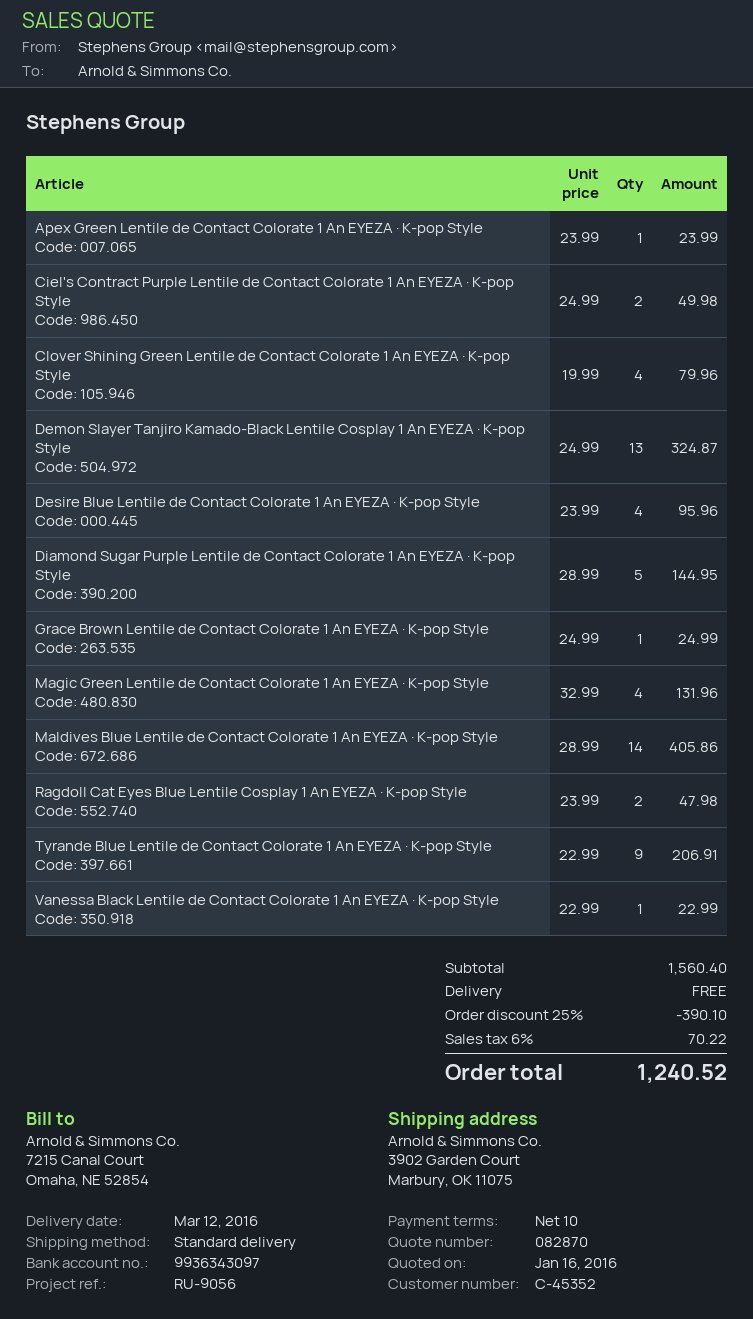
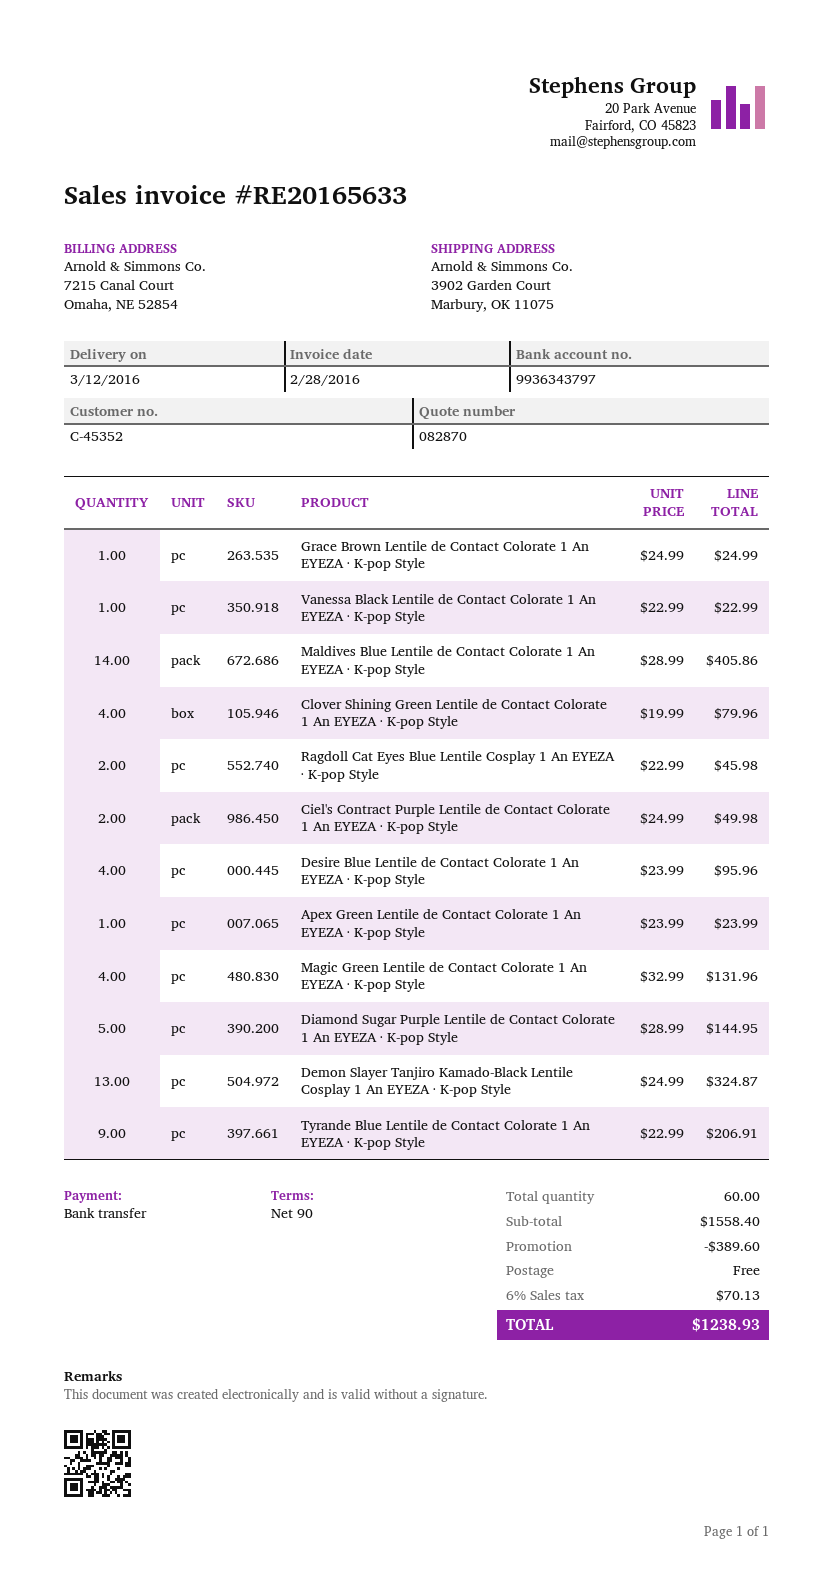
payment terms: 10 days -> 90 days
bank account: 9936343097 -> 9936343797
Ragdoll Cat Eyes Blue Lentile Cosplay 1 An EYEZA · K-pop Style: 2 x 23.99 = 47.98 -> 2 x 22.99 = 45.98
subtotal: 1560.40 -> 1558.40
discount: 390.10 -> 389.60
tax: 6% = 70.22 -> 6% = 70.13
total: 1240.52 -> 1238.93

